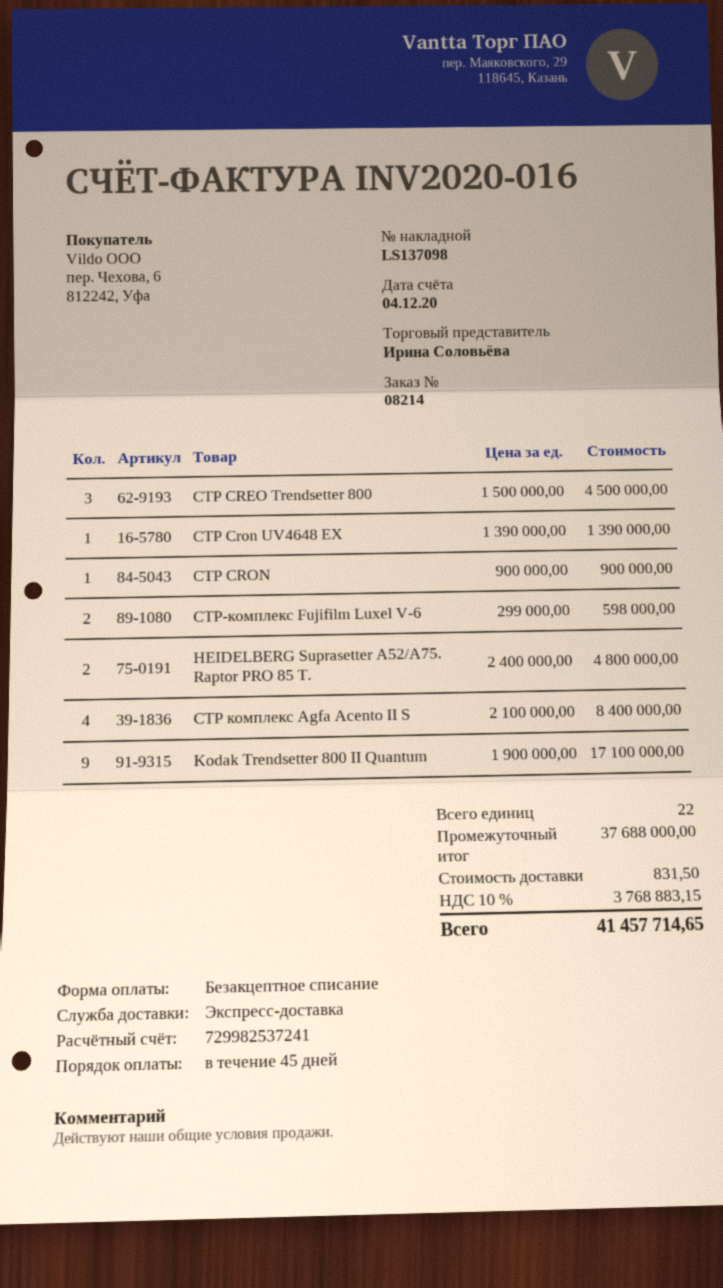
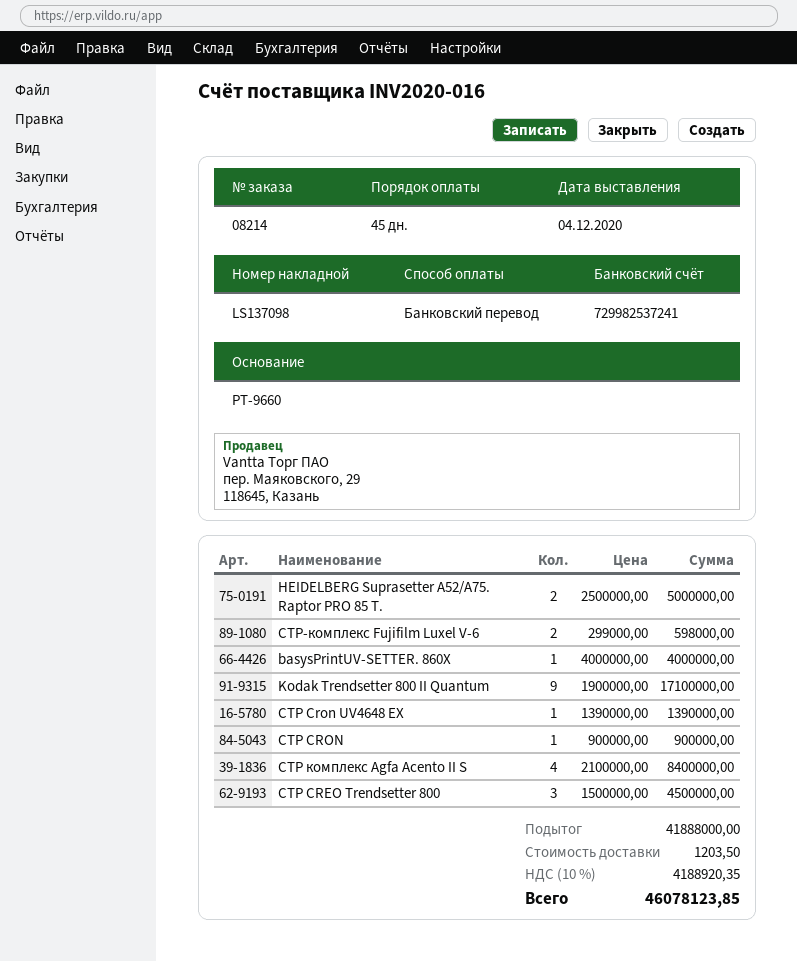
payment method: direct debit -> bank transfer
HEIDELBERG Suprasetter А52/A75. Raptor PRO 85 T.: 2 x 2400000.00 = 4800000.00 -> 2 x 2500000.00 = 5000000.00
basysPrintUV-SETTER. 860Х: none -> 1 x 4000000.00 = 4000000.00
subtotal: 37688000.00 -> 41888000.00
shipping: 831.50 -> 1203.50
tax: 10% = 3768883.15 -> 10% = 4188920.35
total: 41457714.65 -> 46078123.85

